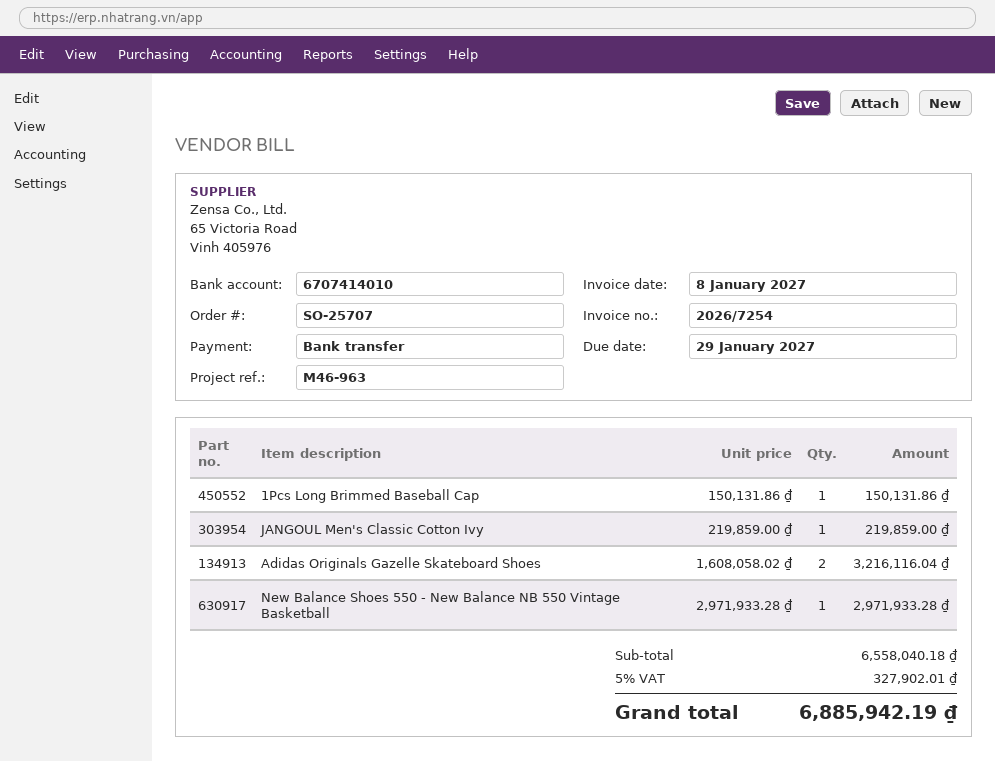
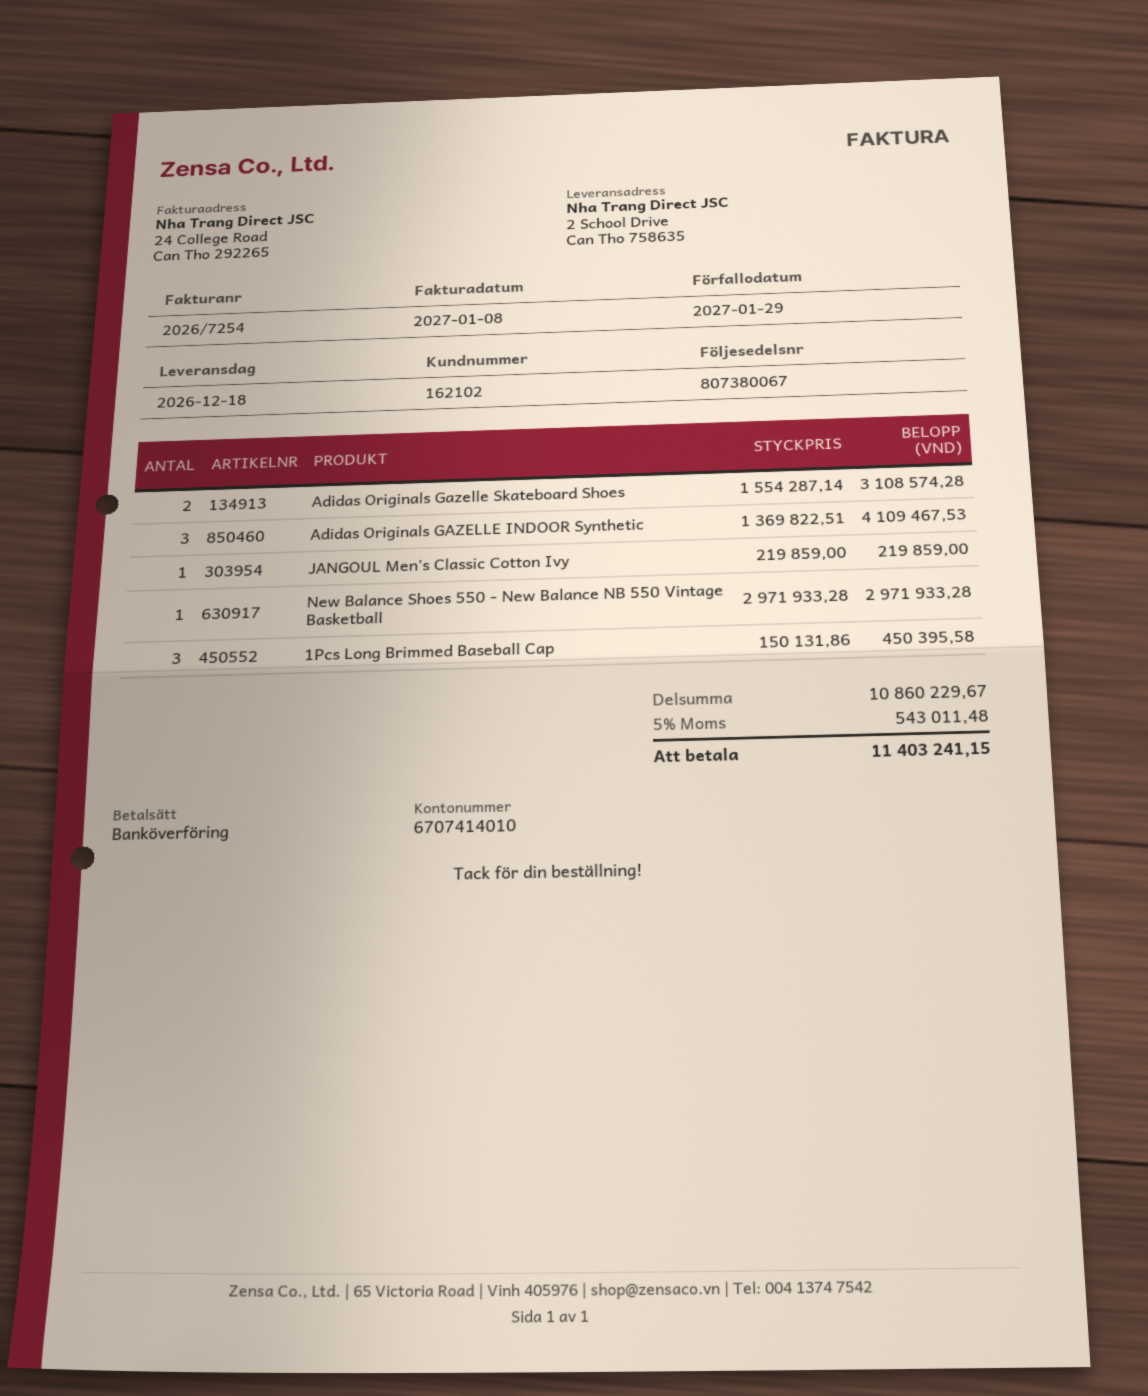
1Pcs Long Brimmed Baseball Cap: 1 x 150131.86 = 150131.86 -> 3 x 150131.86 = 450395.58
Adidas Originals Gazelle Skateboard Shoes: 2 x 1608058.02 = 3216116.04 -> 2 x 1554287.14 = 3108574.28
Adidas Originals GAZELLE INDOOR Synthetic: none -> 3 x 1369822.51 = 4109467.53
subtotal: 6558040.18 -> 10860229.67
tax: 5% = 327902.01 -> 5% = 543011.48
total: 6885942.19 -> 11403241.15

